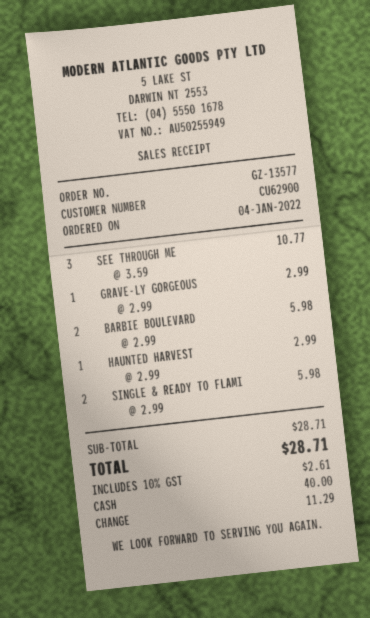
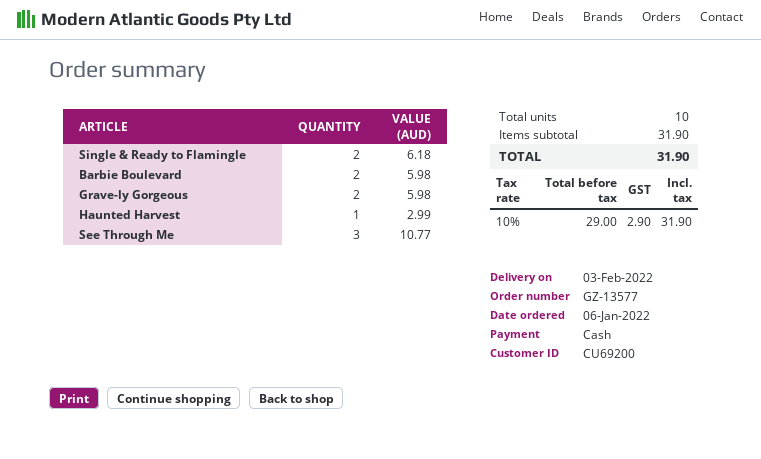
order date: 2022-01-04 -> 2022-01-06
customer number: CU62900 -> CU69200
GRAVE-LY GORGEOUS: 1 for 2.99 -> 2 for 5.98
SINGLE & READY TO FLAMI: 2 for 5.98 -> 2 for 6.18
subtotal: 28.71 -> 31.90
tax: 10% = 2.61 -> 10% = 2.90
total: 28.71 -> 31.90

